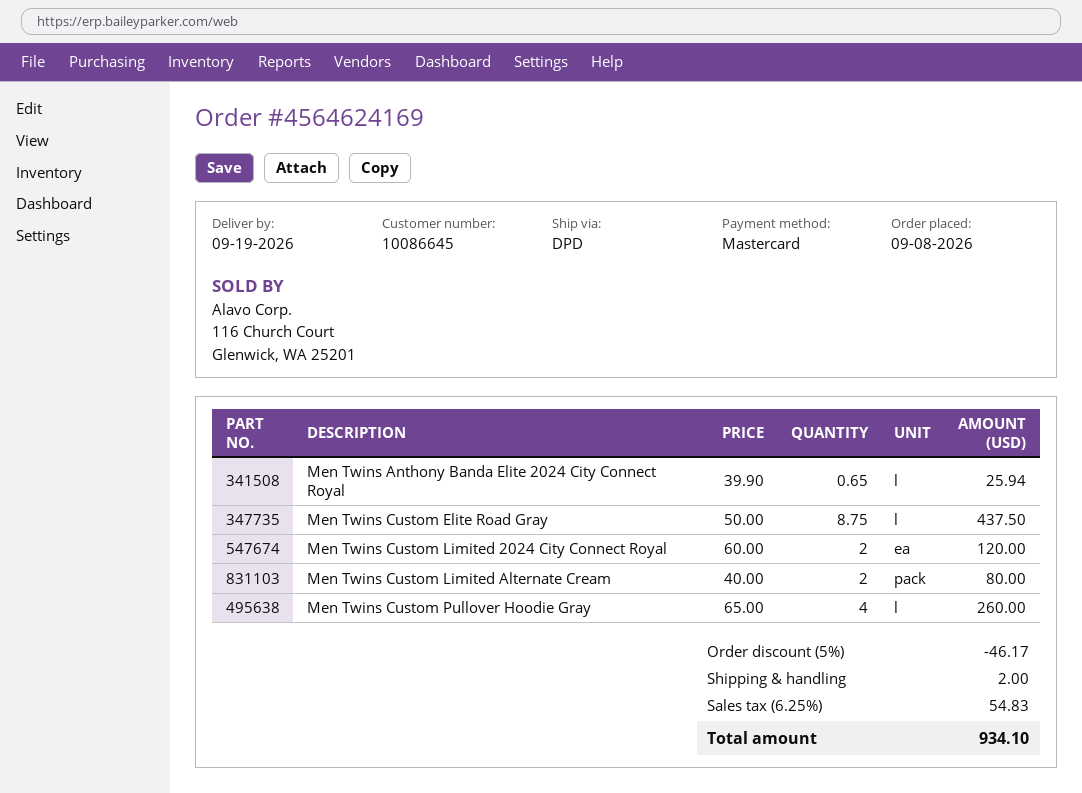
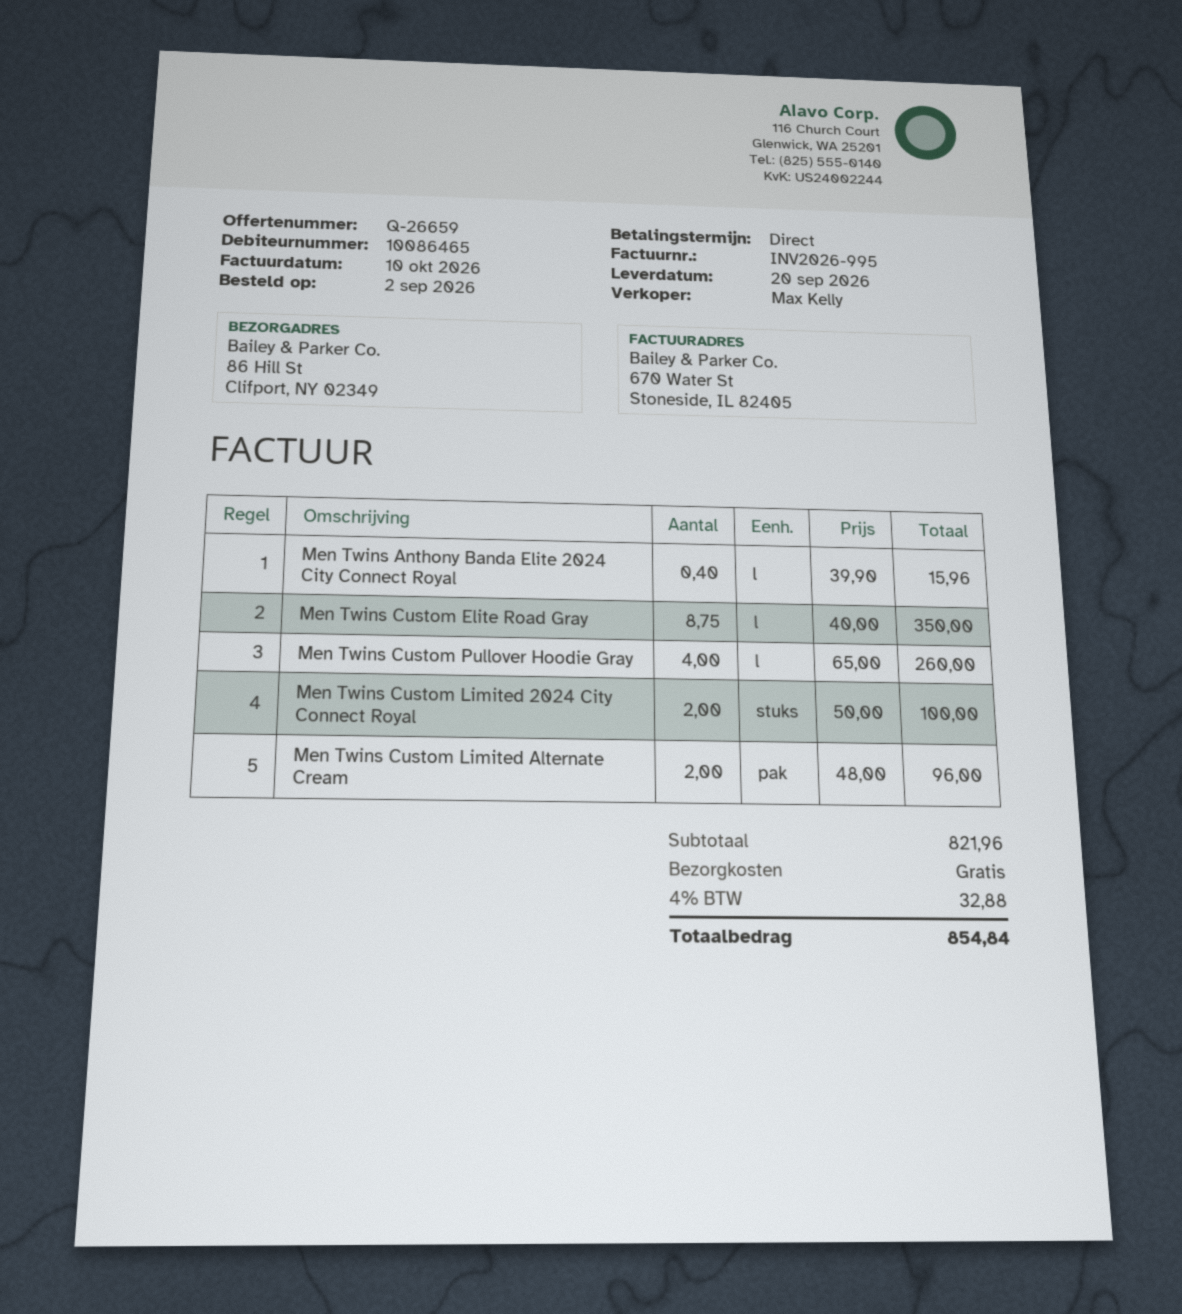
order date: 2026-09-08 -> 2026-09-02
delivery date: 2026-09-19 -> 2026-09-20
customer number: 10086645 -> 10086465
Men Twins Anthony Banda Elite 2024 City Connect Royal: 0.65 x 39.90 = 25.94 -> 0.4 x 39.90 = 15.96
Men Twins Custom Elite Road Gray: 8.75 x 50.00 = 437.50 -> 8.75 x 40.00 = 350.00
Men Twins Custom Limited 2024 City Connect Royal: 2 x 60.00 = 120.00 -> 2 x 50.00 = 100.00
Men Twins Custom Limited Alternate Cream: 2 x 40.00 = 80.00 -> 2 x 48.00 = 96.00
discount: 5% = 46.17 -> none
shipping: 2.00 -> 0.00
tax: 6.25% = 54.83 -> 4% = 32.88
total: 934.10 -> 854.84

